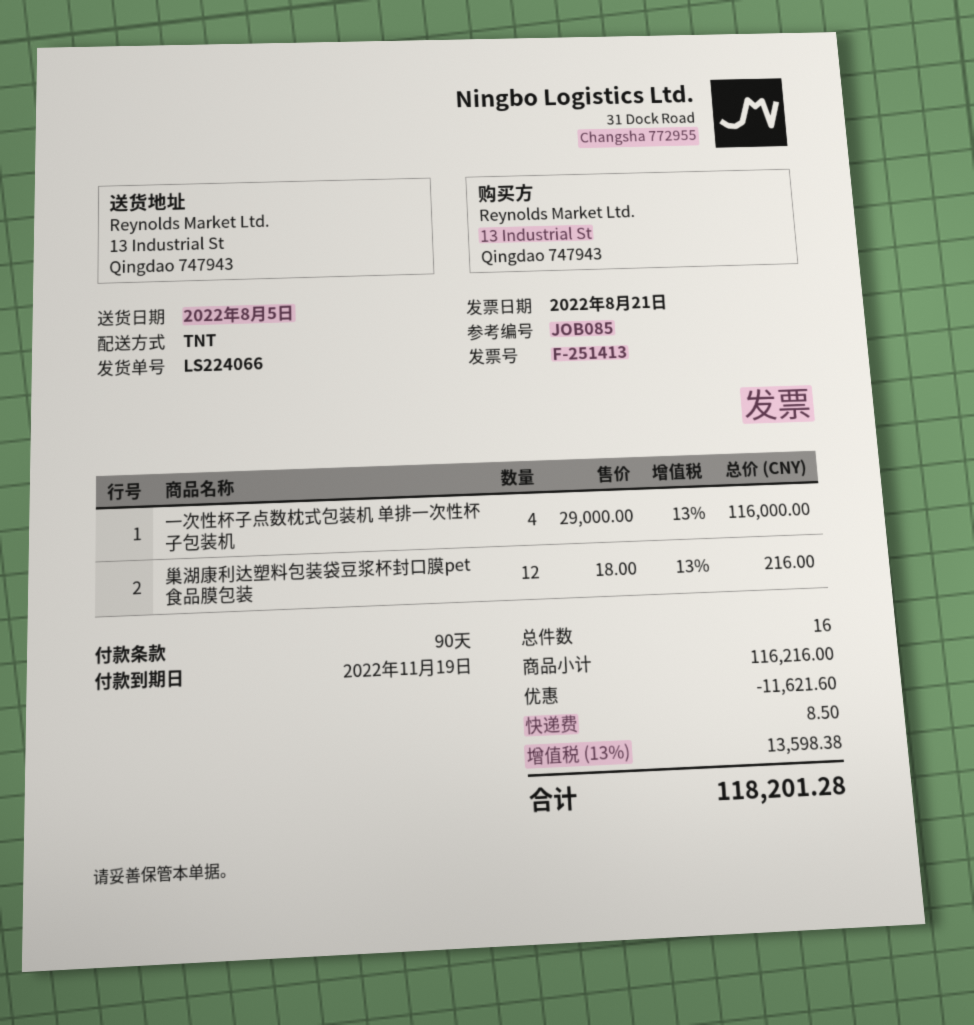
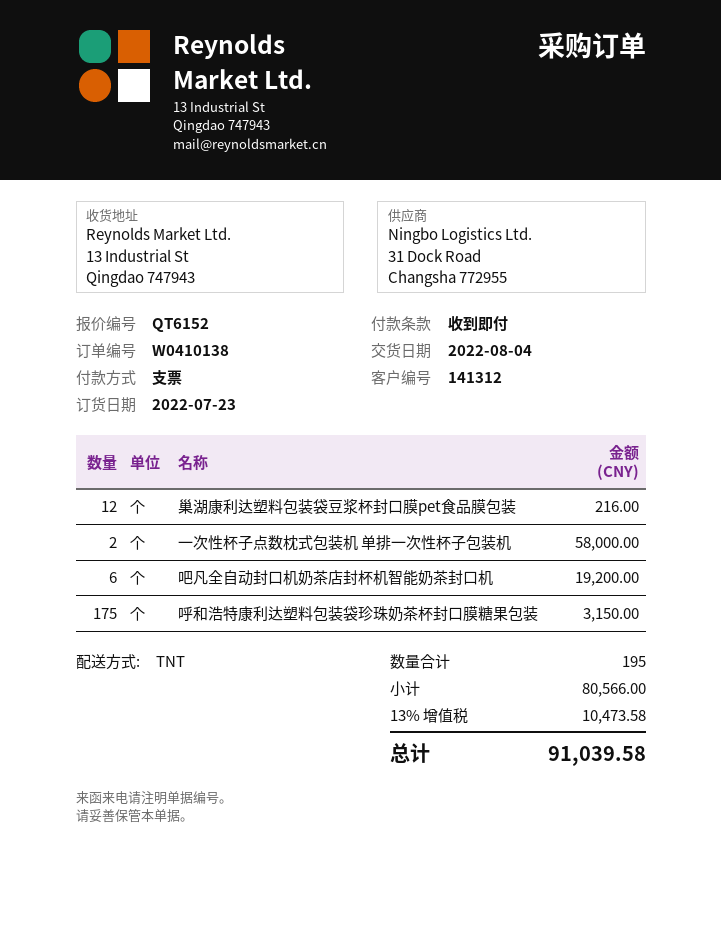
delivery date: 2022-08-05 -> 2022-08-04
payment terms: 90 days -> on receipt
一次性杯子点数枕式包装机 单排一次性杯子包装机: 4 for 116000.00 -> 2 for 58000.00
吧凡全自动封口机奶茶店封杯机智能奶茶封口机: none -> 6 for 19200.00
呼和浩特康利达塑料包装袋珍珠奶茶杯封口膜糖果包装: none -> 175 for 3150.00
total quantity: 16 -> 195
subtotal: 116216.00 -> 80566.00
discount: 11621.60 -> none
shipping: 8.50 -> none
tax: 13% = 13598.38 -> 13% = 10473.58
total: 118201.28 -> 91039.58

